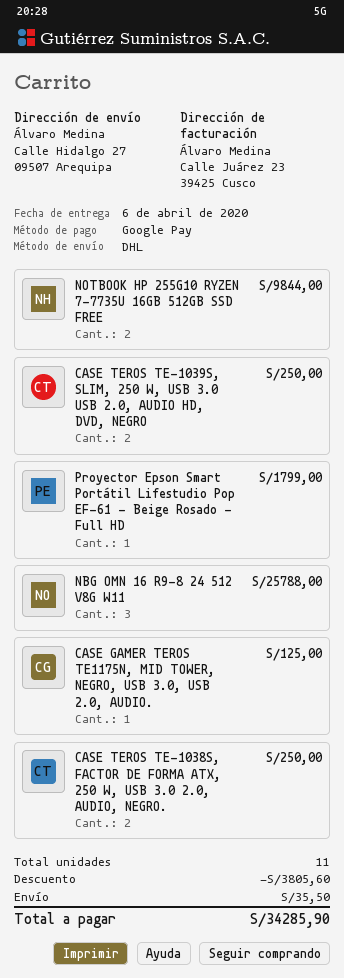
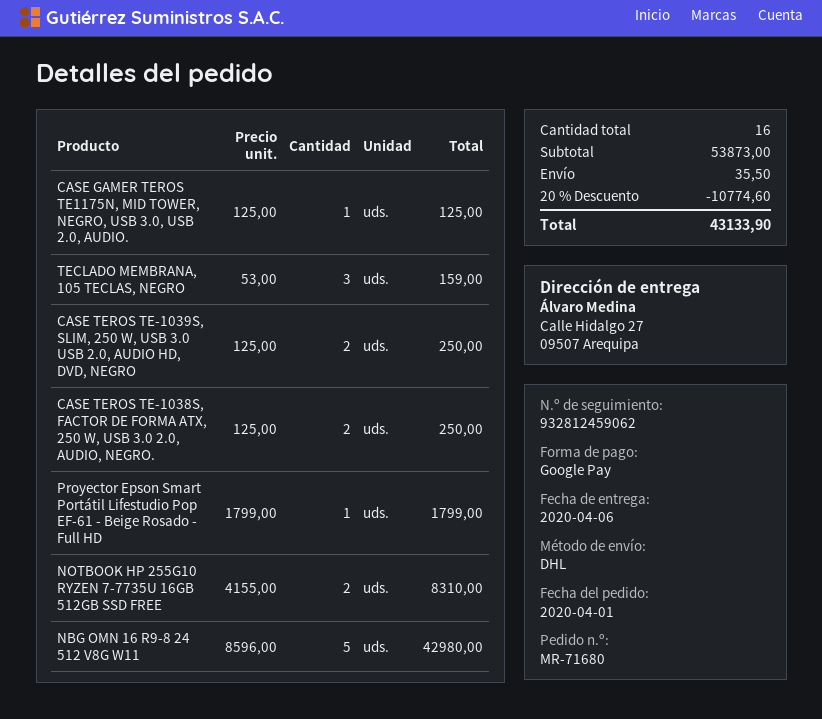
NOTBOOK HP 255G10 RYZEN 7-7735U 16GB 512GB SSD FREE: 2 for 9844.00 -> 2 for 8310.00
NBG OMN 16 R9-8 24 512 V8G W11: 3 for 25788.00 -> 5 for 42980.00
TECLADO MEMBRANA, 105 TECLAS, NEGRO: none -> 3 for 159.00
total quantity: 11 -> 16
discount: 3805.60 -> 10774.60
total: 34285.90 -> 43133.90

